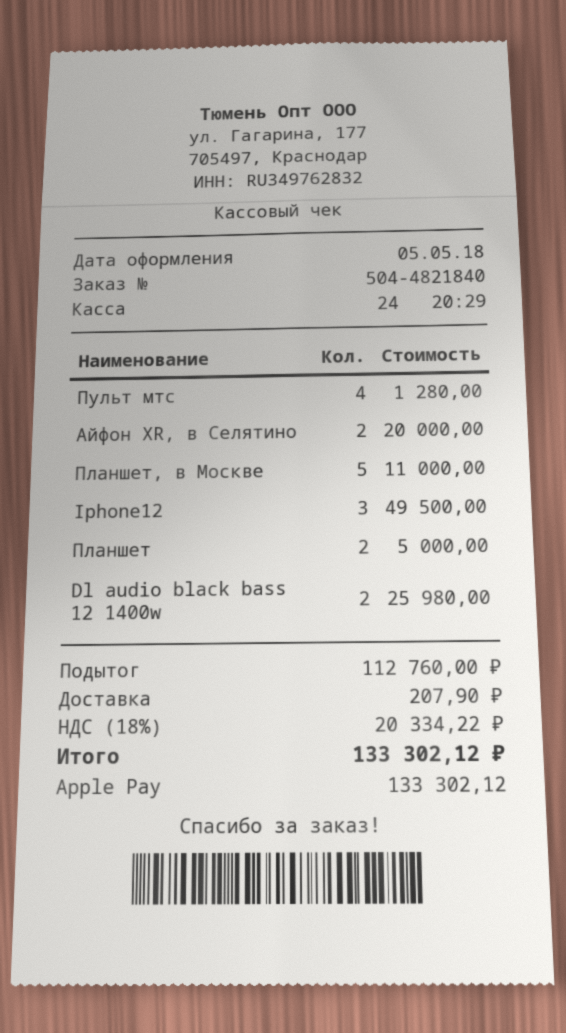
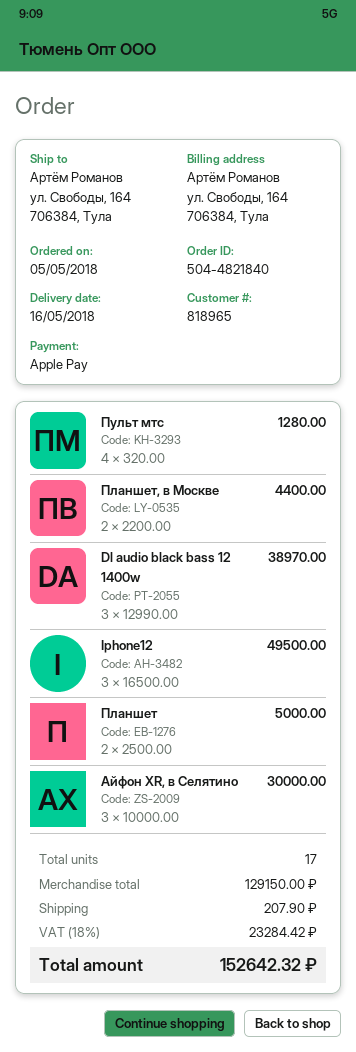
Айфон XR, в Селятино: 2 for 20000.00 -> 3 for 30000.00
Планшет, в Москве: 5 for 11000.00 -> 2 for 4400.00
Dl audio black bass 12 1400w: 2 for 25980.00 -> 3 for 38970.00
subtotal: 112760.00 -> 129150.00
tax: 18% = 20334.22 -> 18% = 23284.42
total: 133302.12 -> 152642.32

